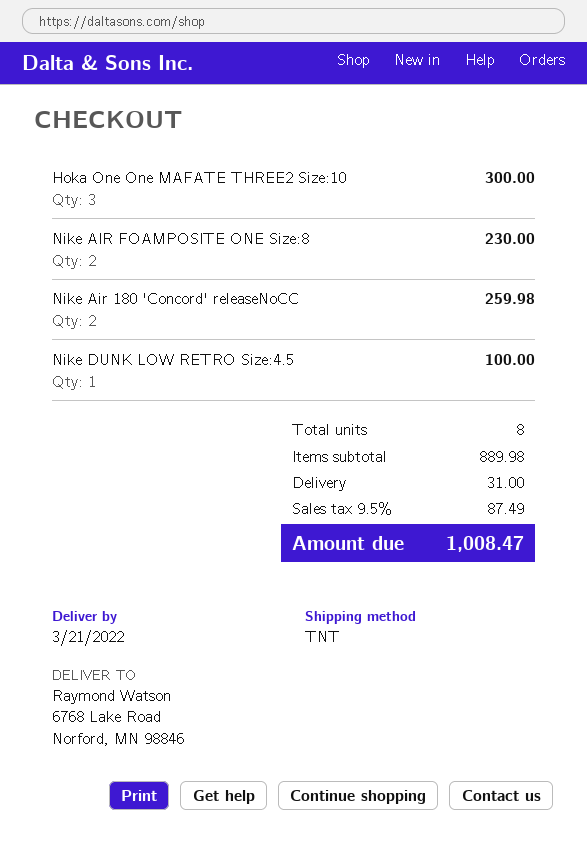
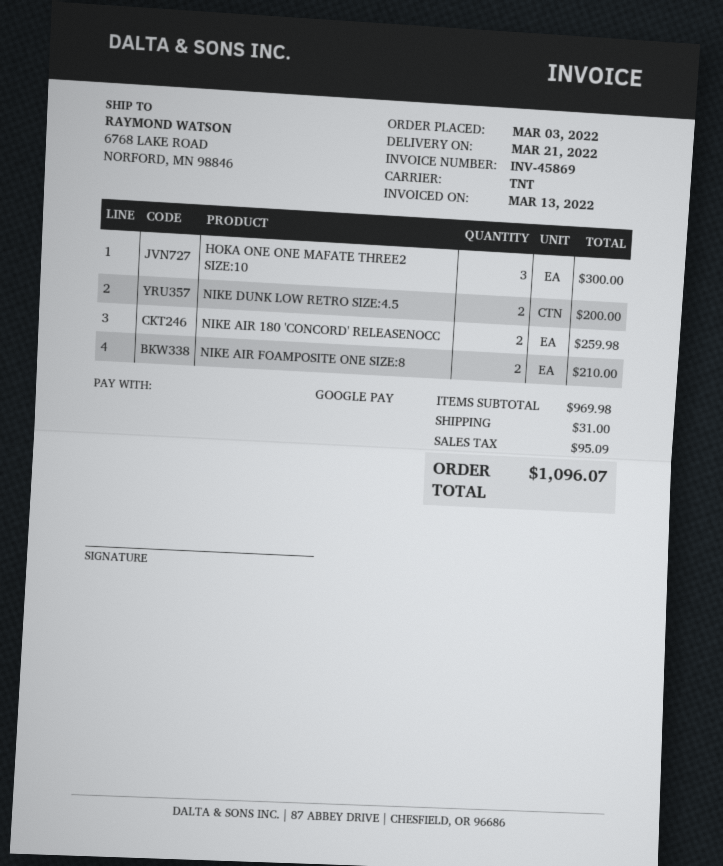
Nike AIR FOAMPOSITE ONE Size:8: 2 for 230.00 -> 2 for 210.00
Nike DUNK LOW RETRO Size:4.5: 1 for 100.00 -> 2 for 200.00
subtotal: 889.98 -> 969.98
tax: 87.49 -> 95.09
total: 1008.47 -> 1096.07

